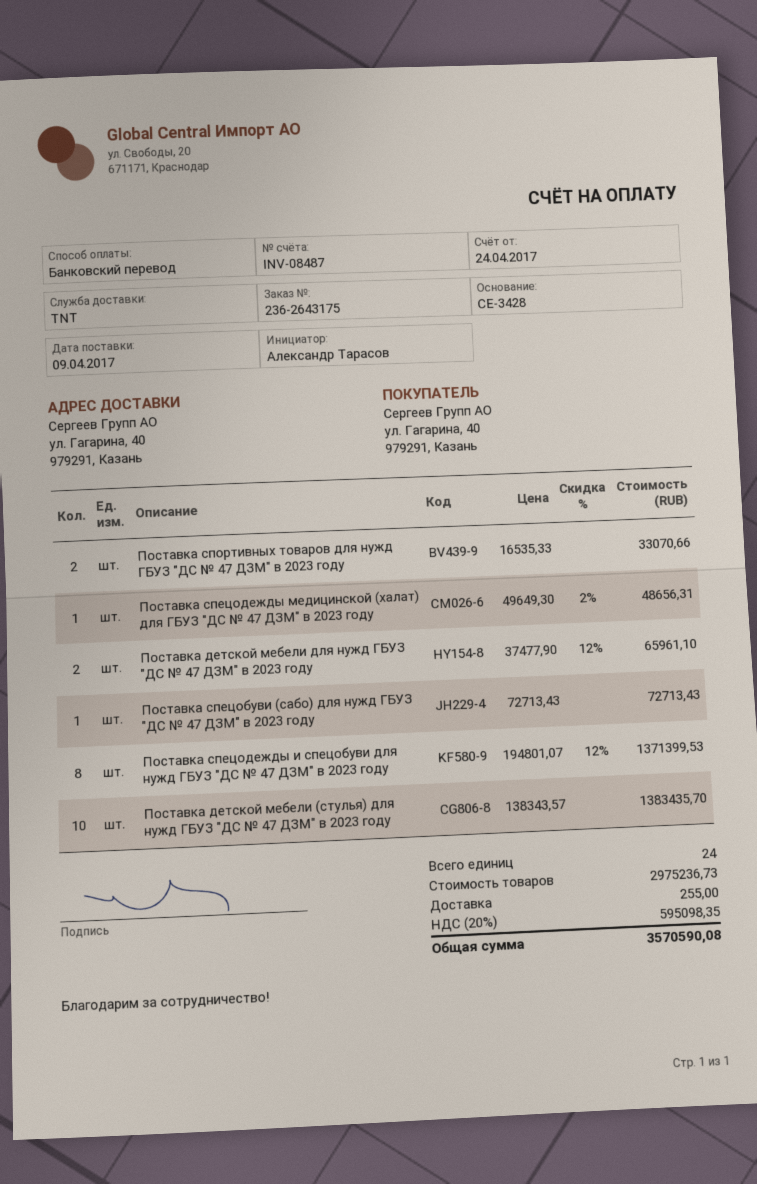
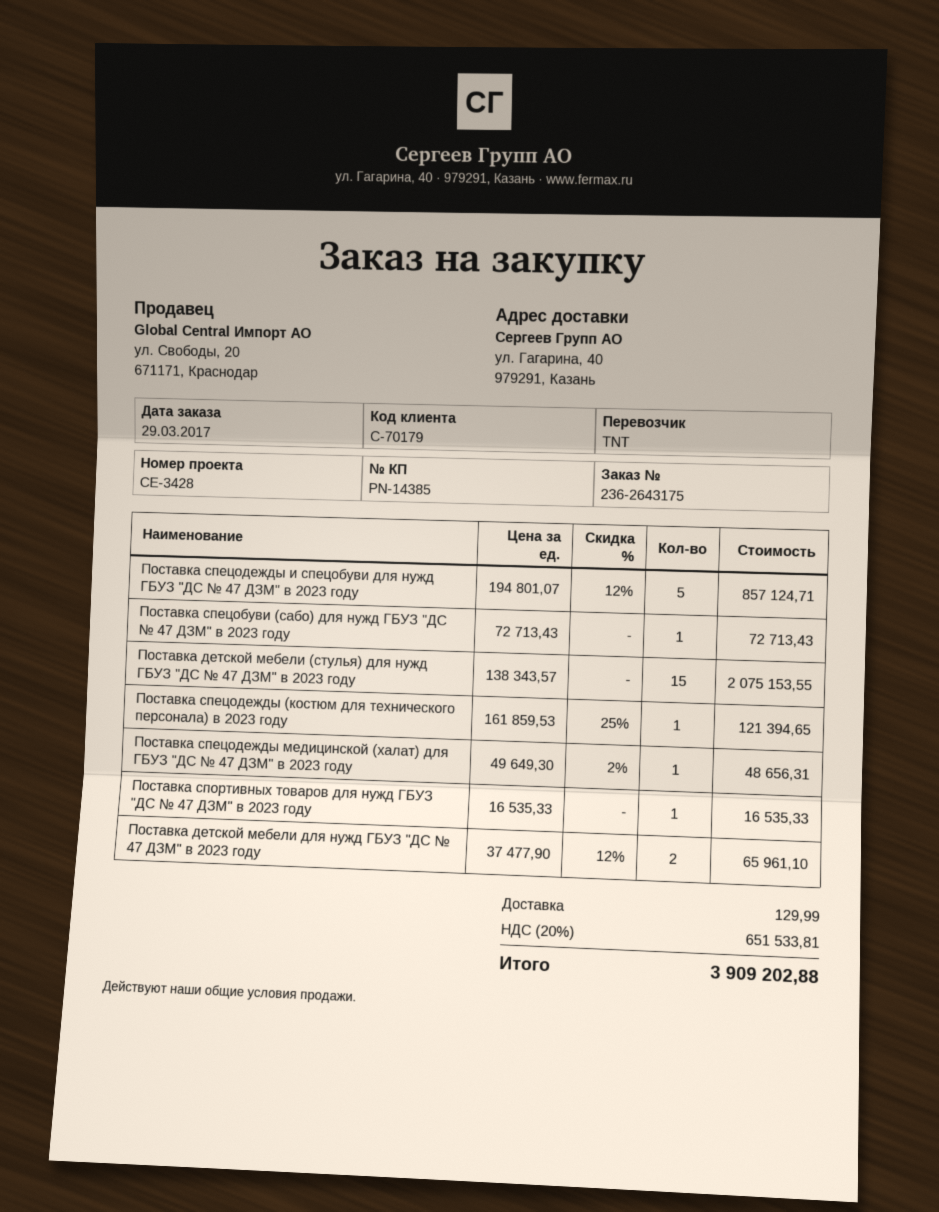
Поставка спортивных товаров для нужд ГБУЗ "ДС № 47 ДЗМ" в 2023 году: 2 x 16535.33 = 33070.66 -> 1 x 16535.33 = 16535.33
Поставка спецодежды и спецобуви для нужд ГБУЗ "ДС № 47 ДЗМ" в 2023 году: 8 x 194801.07 - 12% = 1371399.53 -> 5 x 194801.07 - 12% = 857124.71
Поставка детской мебели (стулья) для нужд ГБУЗ "ДС № 47 ДЗМ" в 2023 году: 10 x 138343.57 = 1383435.70 -> 15 x 138343.57 = 2075153.55
Поставка спецодежды (костюм для технического персонала) в 2023 году: none -> 1 x 161859.53 - 25% = 121394.65
shipping: 255.00 -> 129.99
tax: 20% = 595098.35 -> 20% = 651533.81
total: 3570590.08 -> 3909202.88

